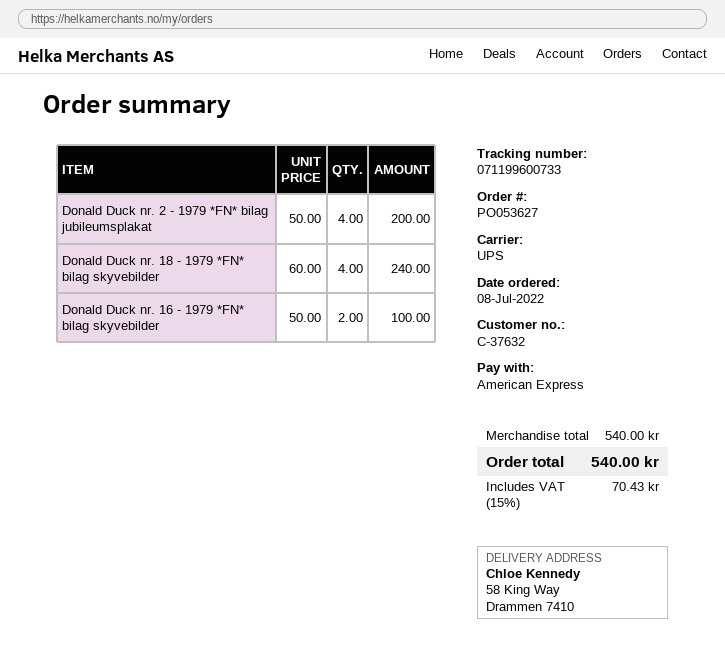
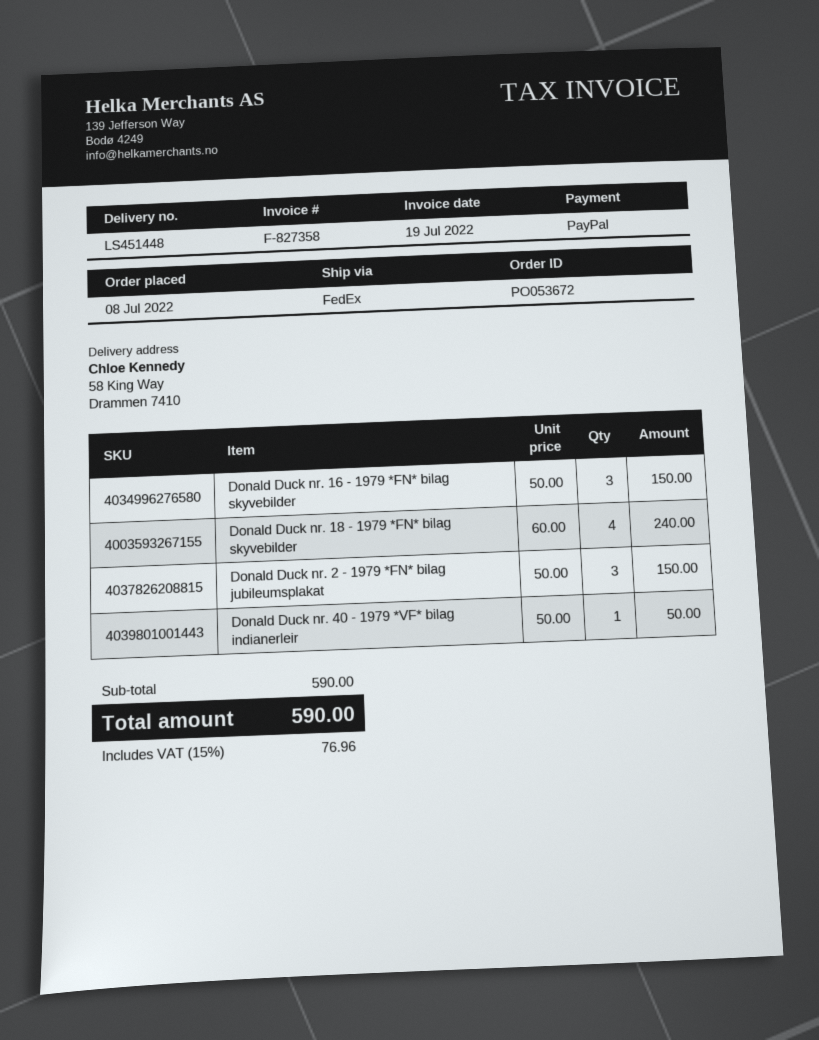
order number: PO053627 -> PO053672
payment method: American Express -> PayPal
shipping method: UPS -> FedEx
Donald Duck nr. 2 - 1979 *FN* bilag jubileumsplakat: 4 x 50.00 = 200.00 -> 3 x 50.00 = 150.00
Donald Duck nr. 16 - 1979 *FN* bilag skyvebilder: 2 x 50.00 = 100.00 -> 3 x 50.00 = 150.00
Donald Duck nr. 40 - 1979 *VF* bilag indianerleir: none -> 1 x 50.00 = 50.00
subtotal: 540.00 -> 590.00
tax: 15% = 70.43 -> 15% = 76.96
total: 540.00 -> 590.00

